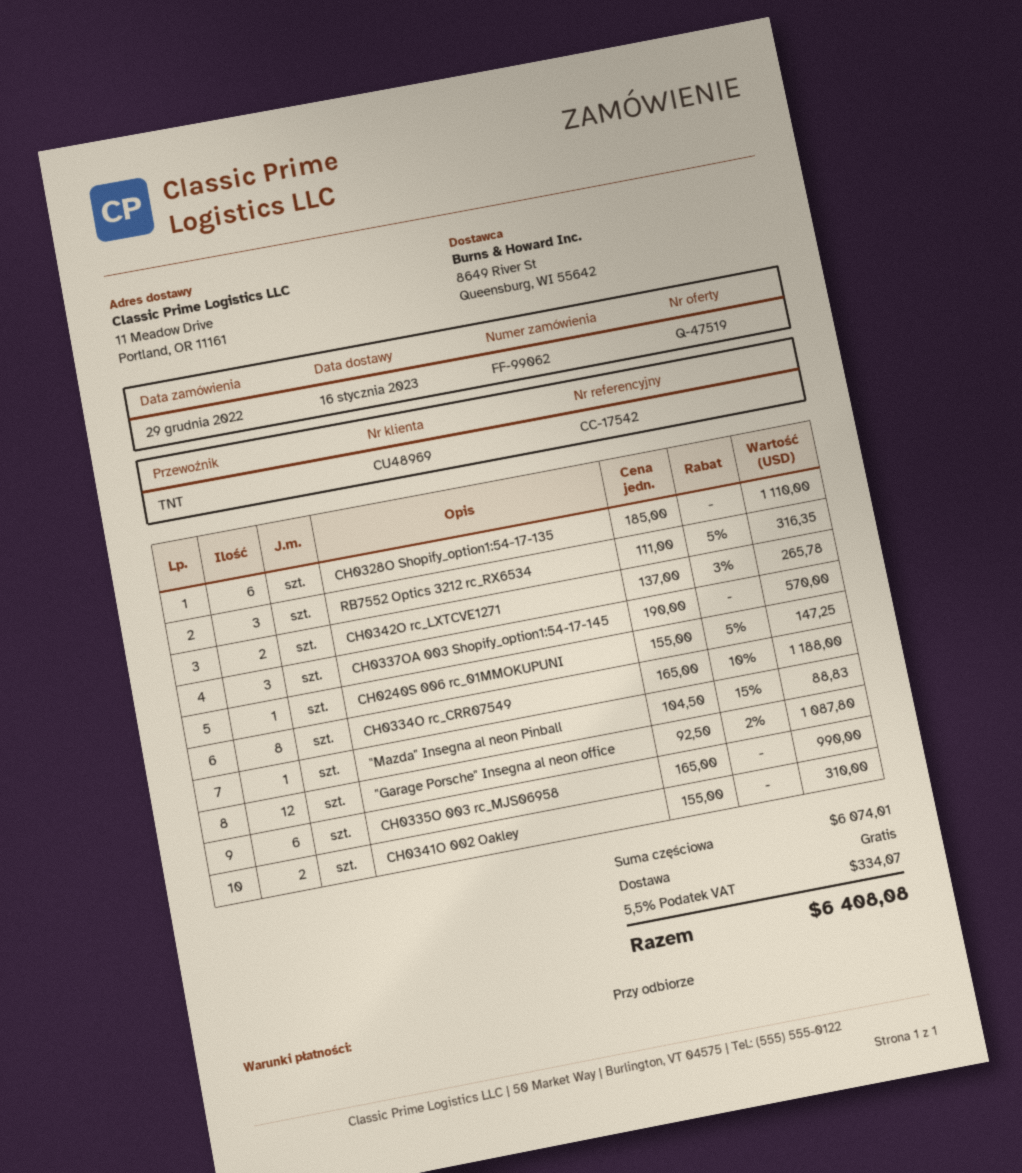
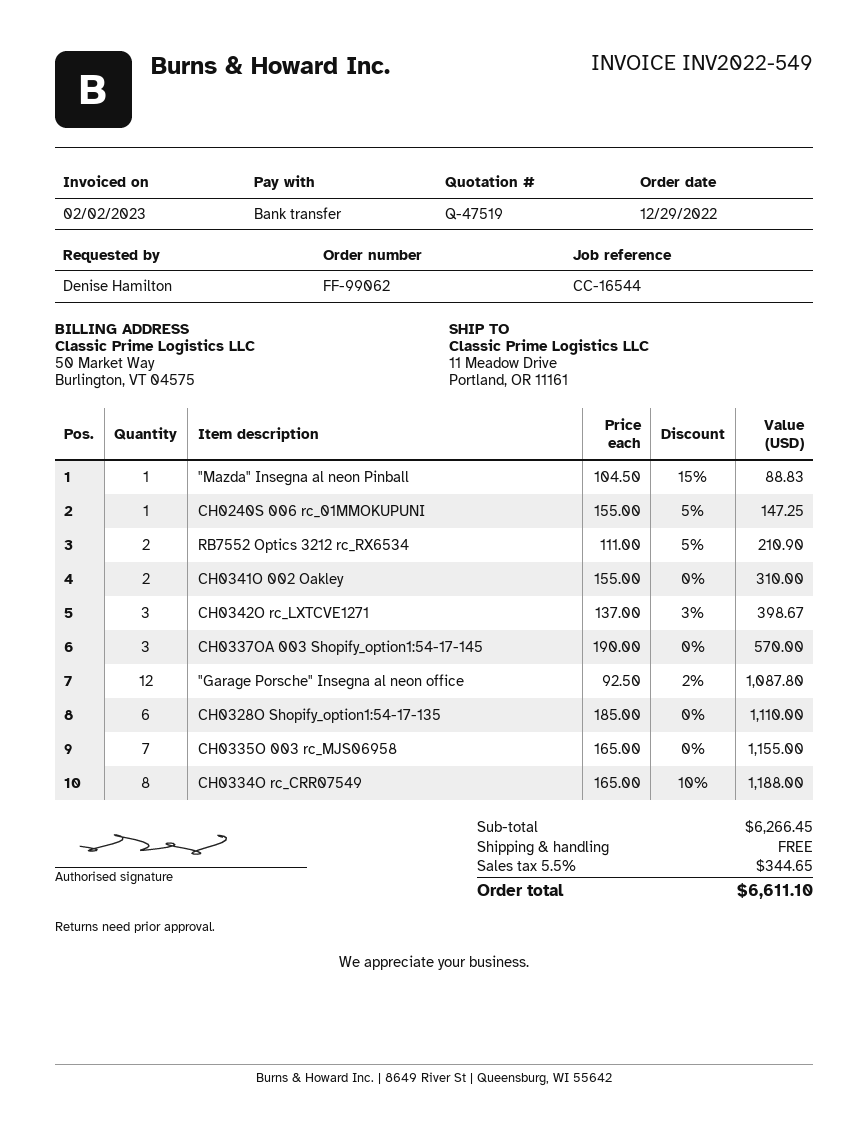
reference: CC-17542 -> CC-16544
RB7552 Optics 3212 rc_RX6534: 3 x 111.00 - 5% = 316.35 -> 2 x 111.00 - 5% = 210.90
CH0342O rc_LXTCVE1271: 2 x 137.00 - 3% = 265.78 -> 3 x 137.00 - 3% = 398.67
CH0335O 003 rc_MJS06958: 6 x 165.00 = 990.00 -> 7 x 165.00 = 1155.00
subtotal: 6074.01 -> 6266.45
tax: 5.5% = 334.07 -> 5.5% = 344.65
total: 6408.08 -> 6611.10

